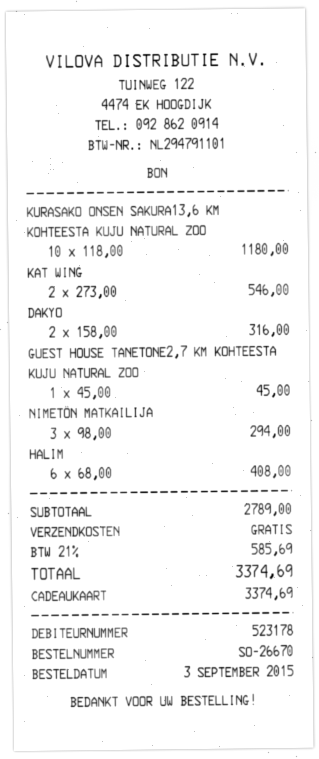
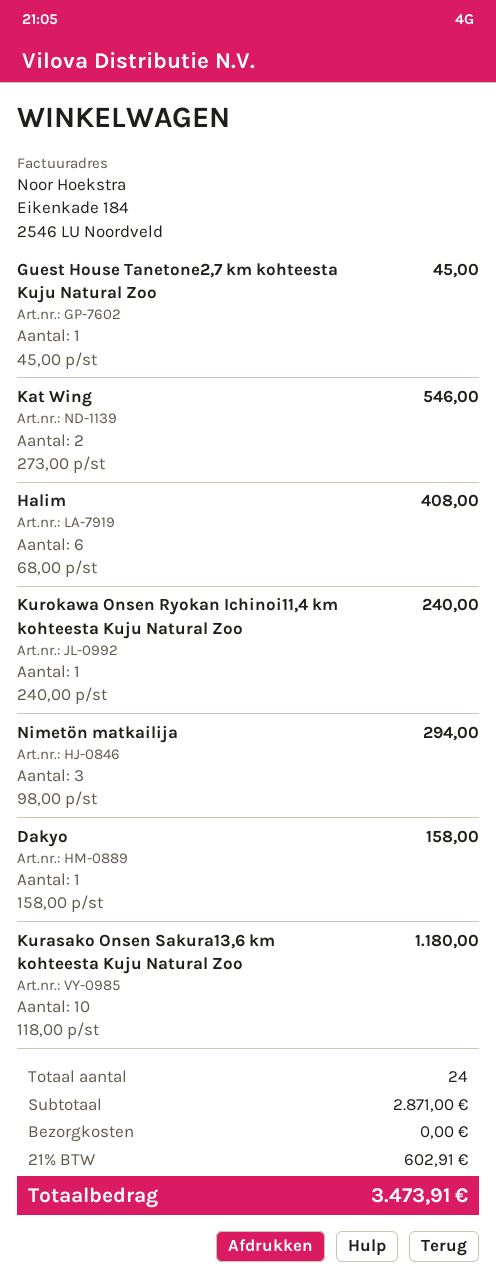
DAKYO: 2 x 158.00 = 316.00 -> 1 x 158.00 = 158.00
Kurokawa Onsen Ryokan Ichinoi11,4 km kohteesta Kuju Natural Zoo: none -> 1 x 240.00 = 240.00
subtotal: 2789.00 -> 2871.00
tax: 21% = 585.69 -> 21% = 602.91
total: 3374.69 -> 3473.91

